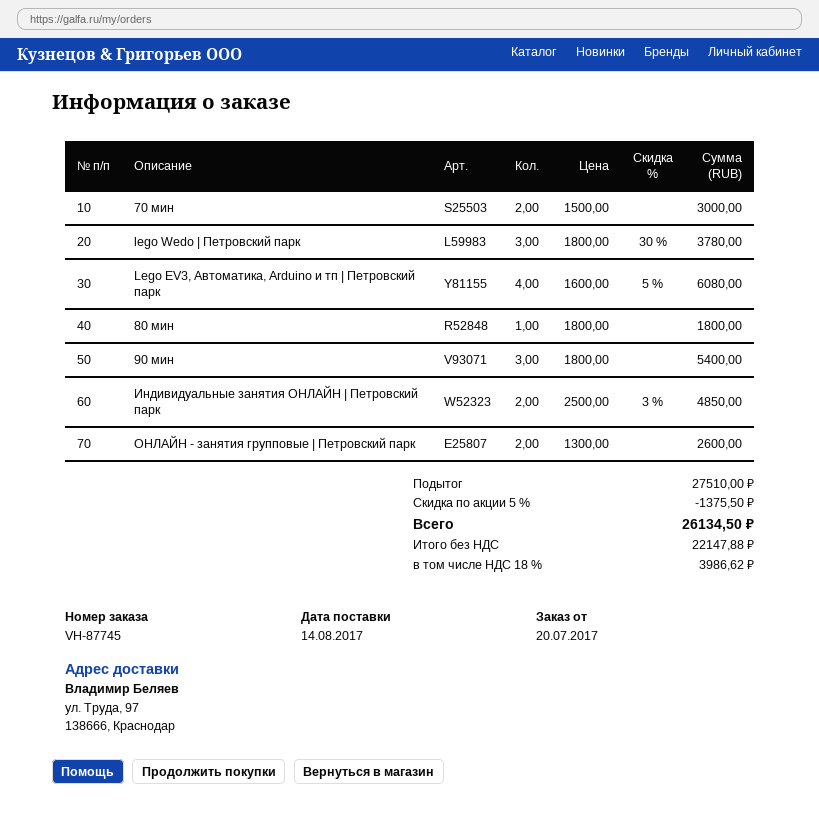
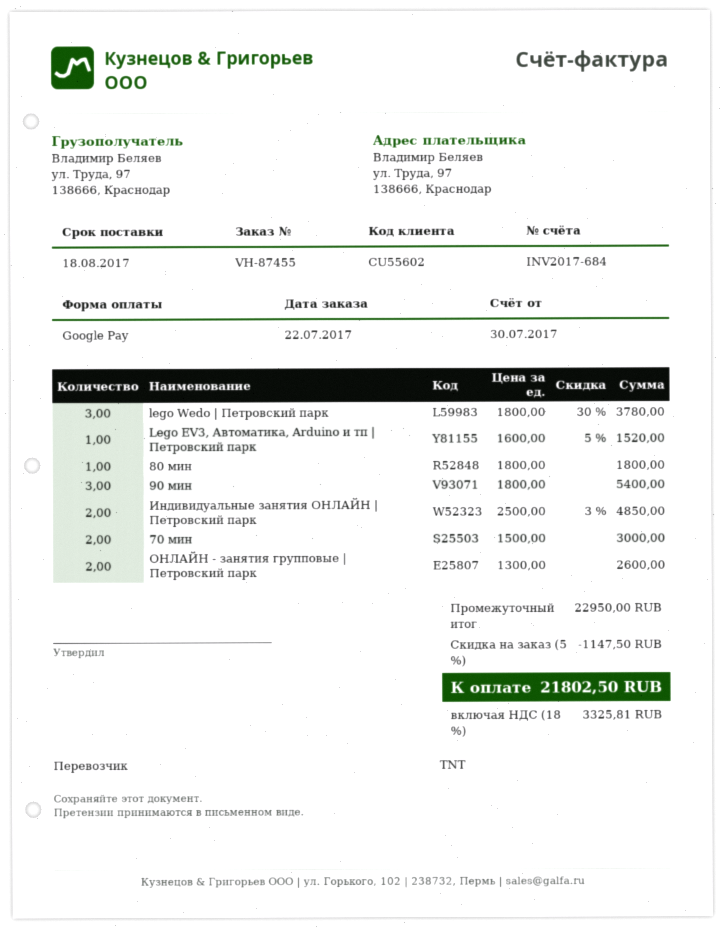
order number: VH-87745 -> VH-87455
order date: 2017-07-20 -> 2017-07-22
delivery date: 2017-08-14 -> 2017-08-18
Lego EV3, Автоматика, Arduino и тп | Петровский парк: 4 x 1600.00 - 5% = 6080.00 -> 1 x 1600.00 - 5% = 1520.00
subtotal: 27510.00 -> 22950.00
discount: 5% = 1375.50 -> 5% = 1147.50
tax: 18% = 3986.62 -> 18% = 3325.81
total: 26134.50 -> 21802.50

